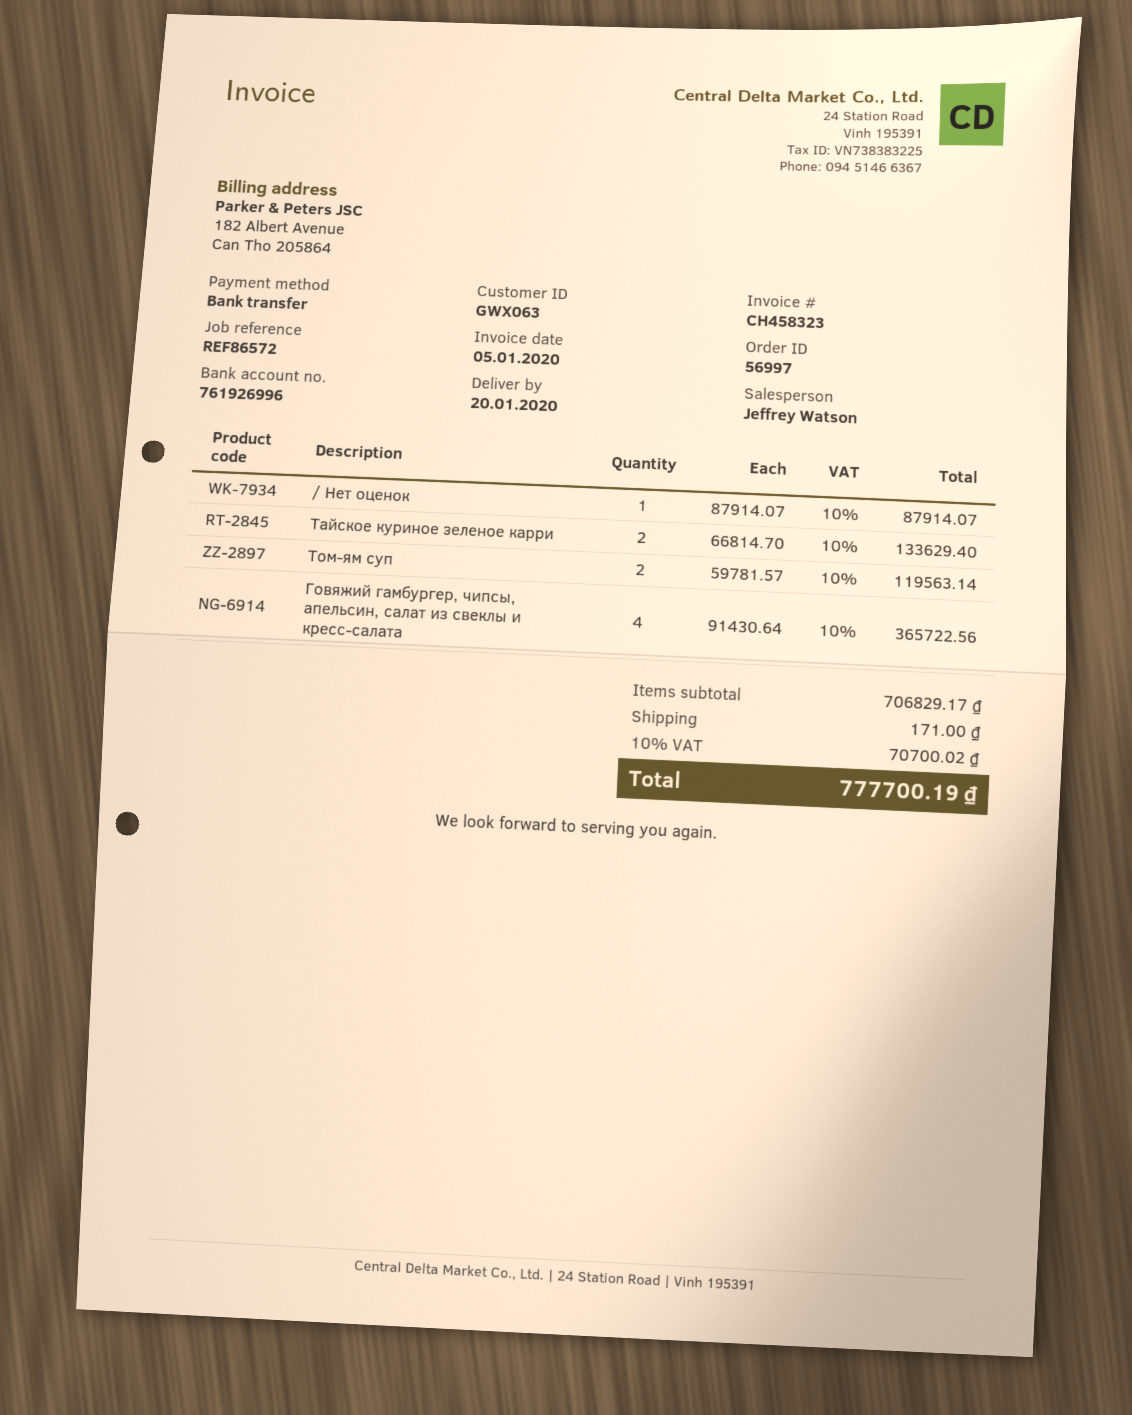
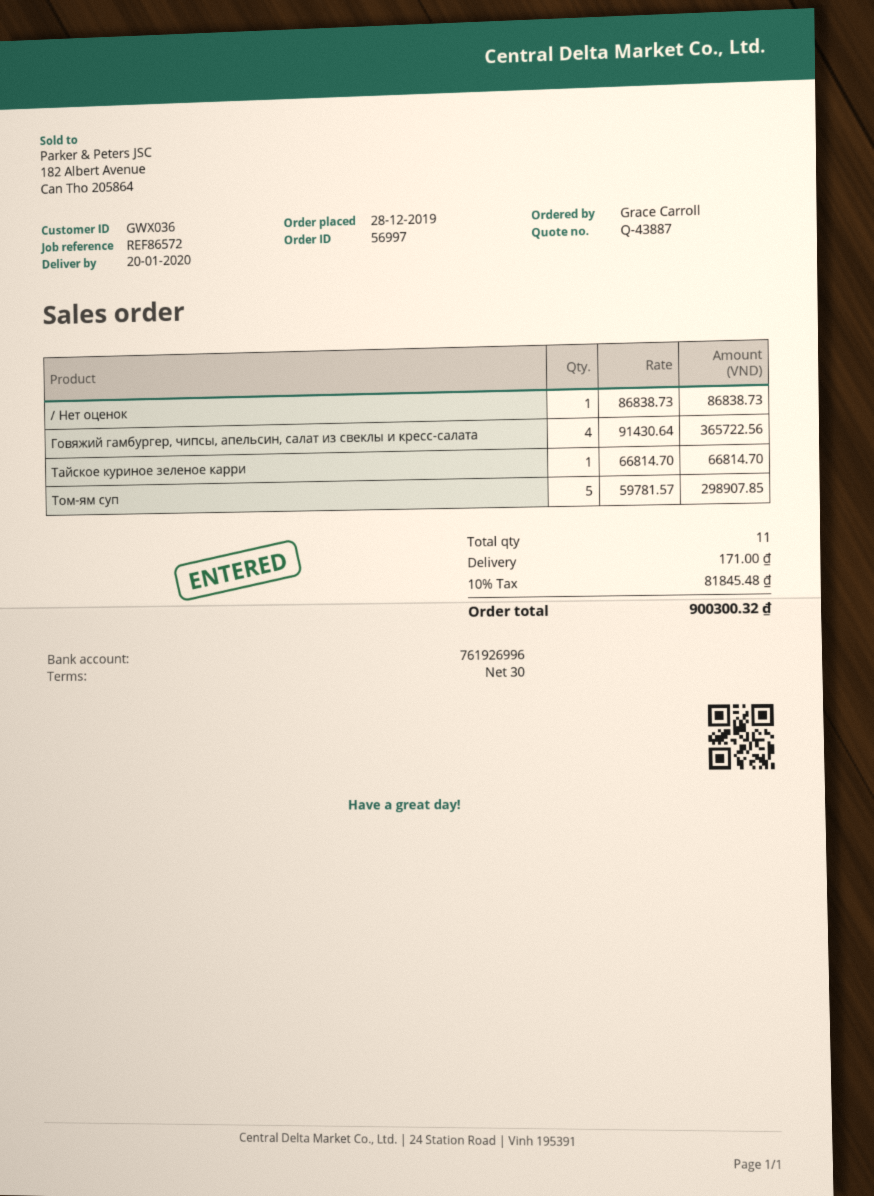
customer number: GWX063 -> GWX036
/ Нет оценок: 1 x 87914.07 = 87914.07 -> 1 x 86838.73 = 86838.73
Тайское куриное зеленое карри: 2 x 66814.70 = 133629.40 -> 1 x 66814.70 = 66814.70
Том-ям суп: 2 x 59781.57 = 119563.14 -> 5 x 59781.57 = 298907.85
tax: 10% = 70700.02 -> 10% = 81845.48
total: 777700.19 -> 900300.32

